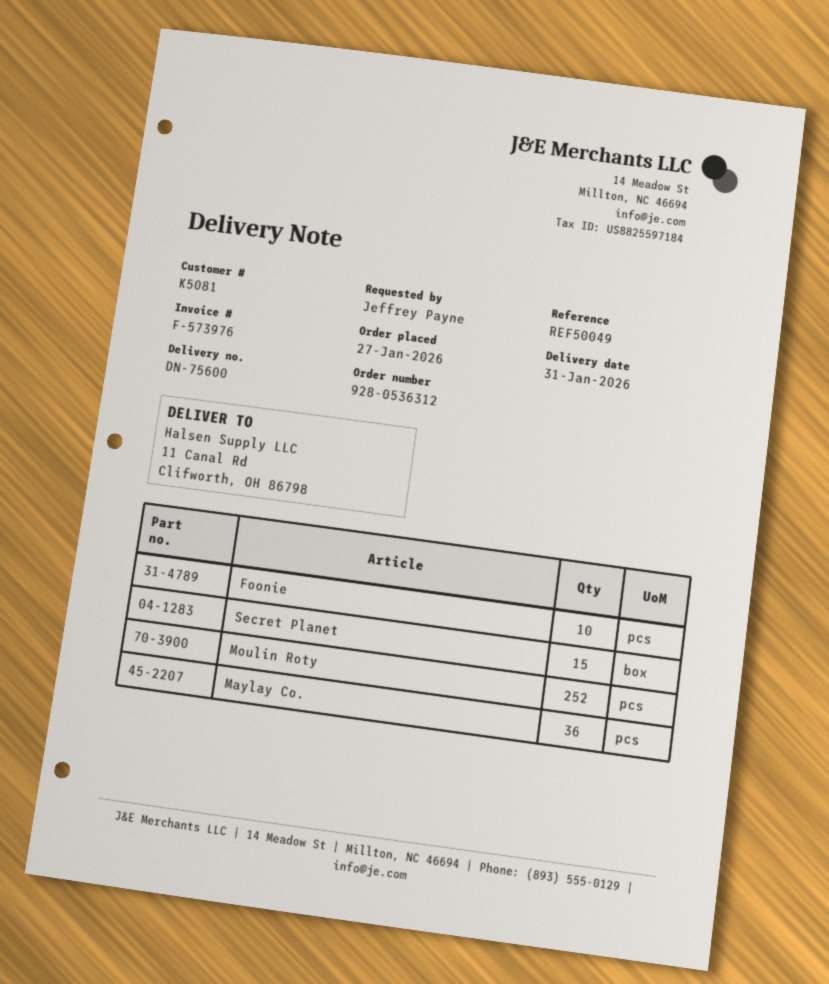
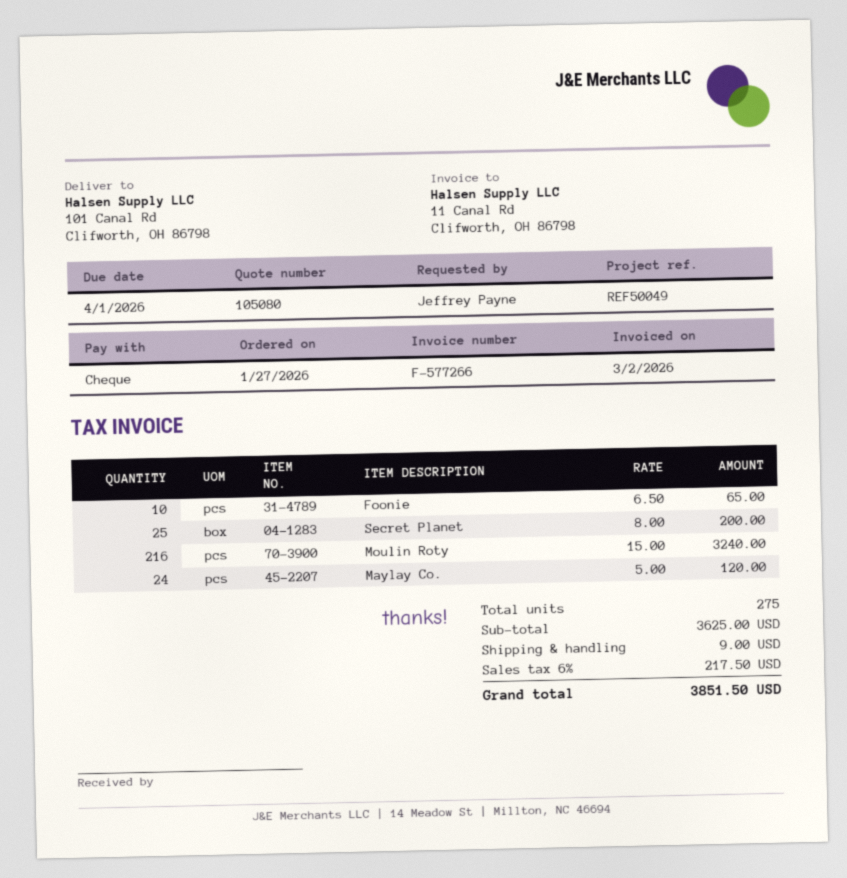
invoice number: F-573976 -> F-577266
ship to: 11 Canal Rd, Clifworth, OH 86798 -> 101 Canal Rd, Clifworth, OH 86798
Secret Planet: 15 -> 25
Moulin Roty: 252 -> 216
Maylay Co.: 36 -> 24

